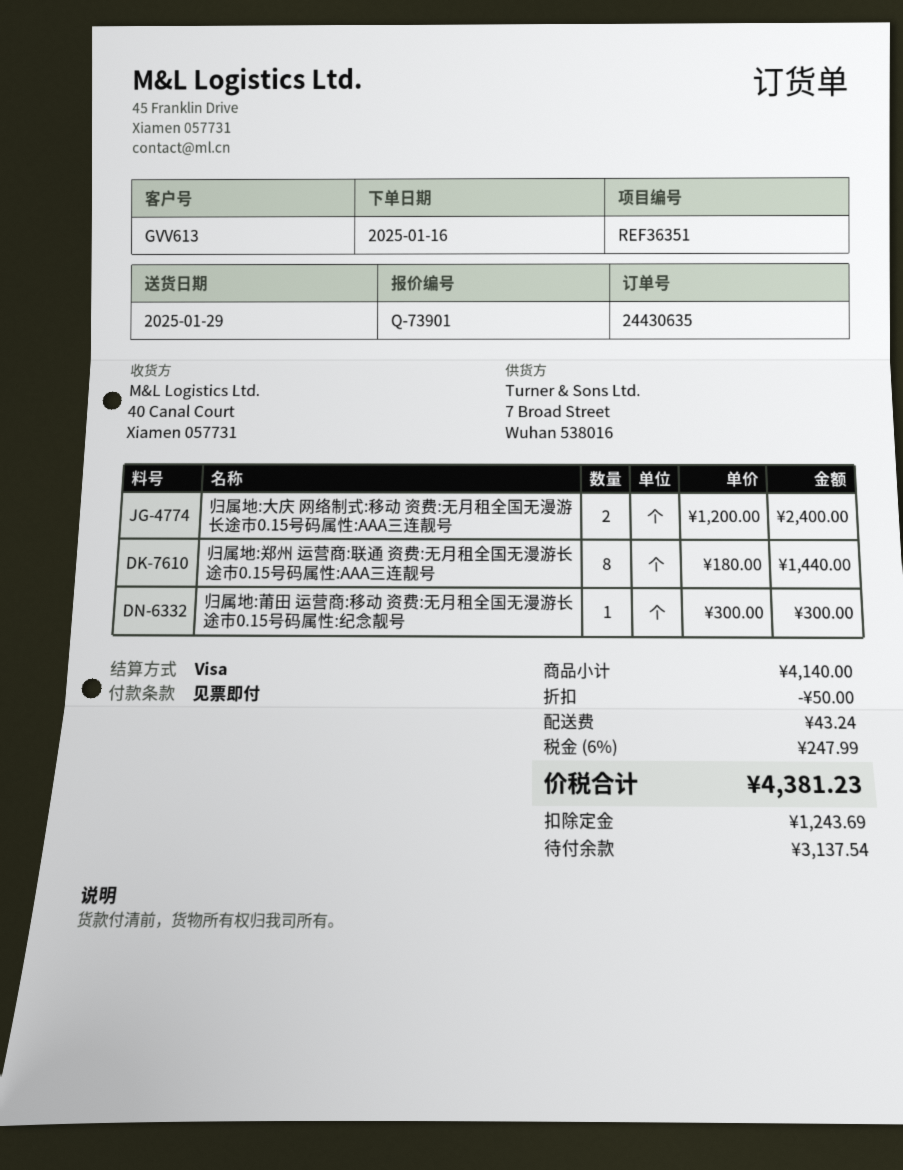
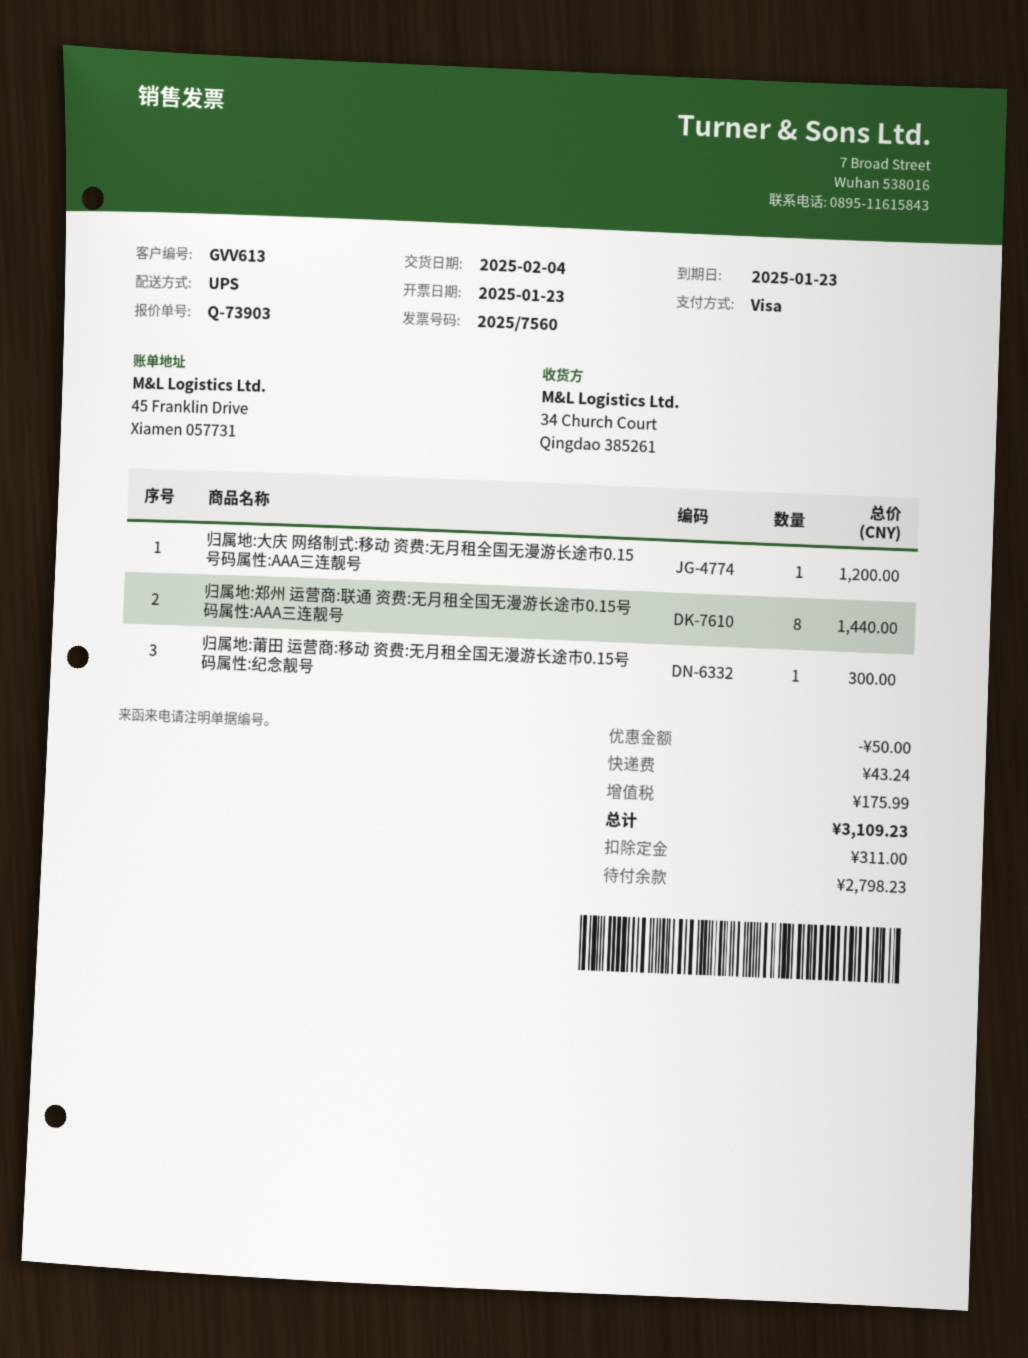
quote number: Q-73901 -> Q-73903
delivery date: 2025-01-29 -> 2025-02-04
ship to: 40 Canal Court, Xiamen 057731 -> 34 Church Court, Qingdao 385261
归属地:大庆 网络制式:移动 资费:无月租全国无漫游长途市0.15号码属性:AAA三连靓号: 2 for 2400.00 -> 1 for 1200.00
tax: 247.99 -> 175.99
total: 4381.23 -> 3109.23
deposit: 1243.69 -> 311.00
balance: 3137.54 -> 2798.23

